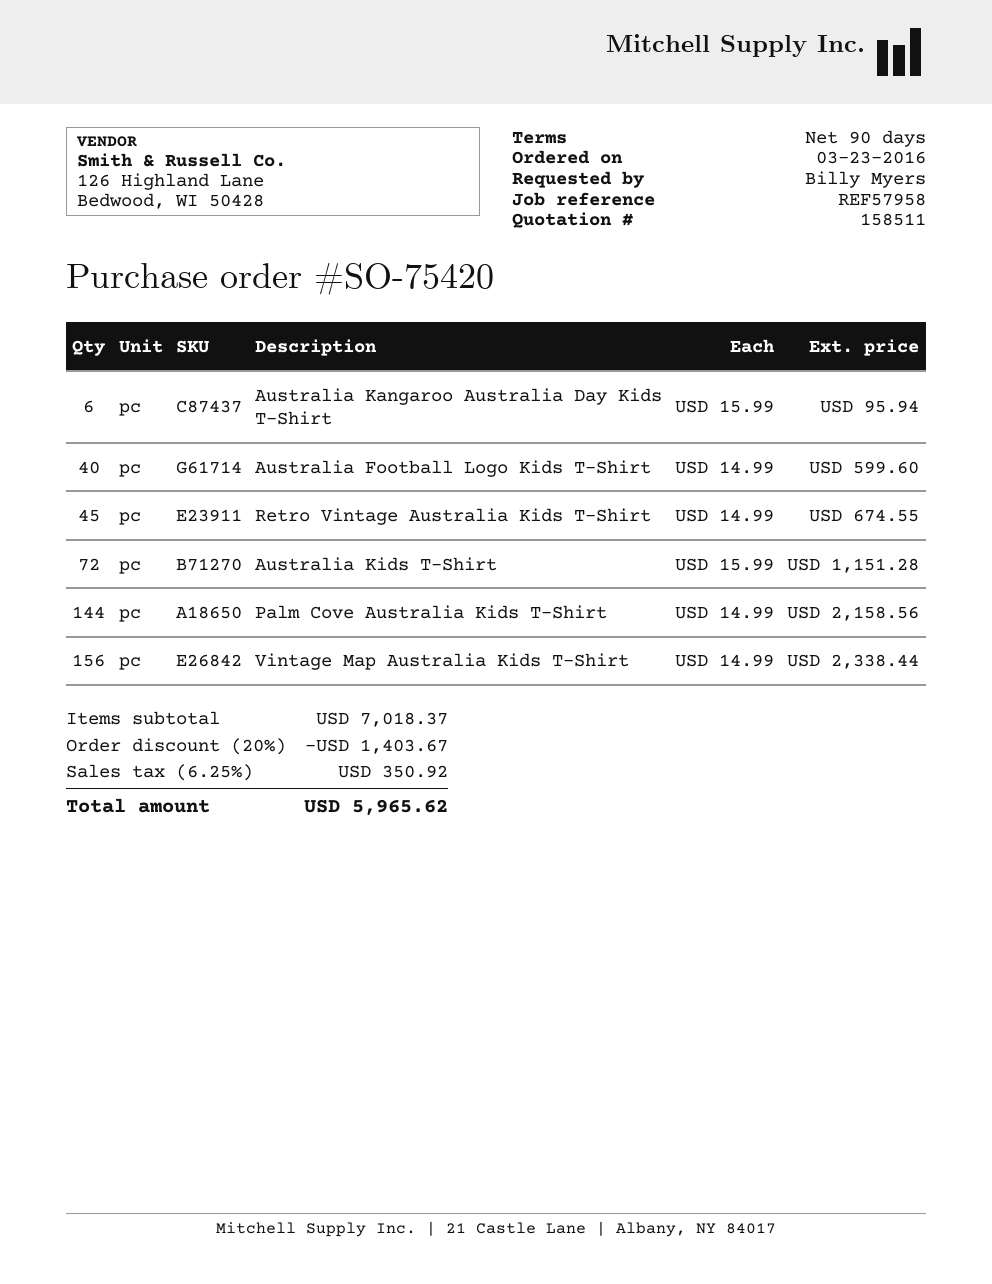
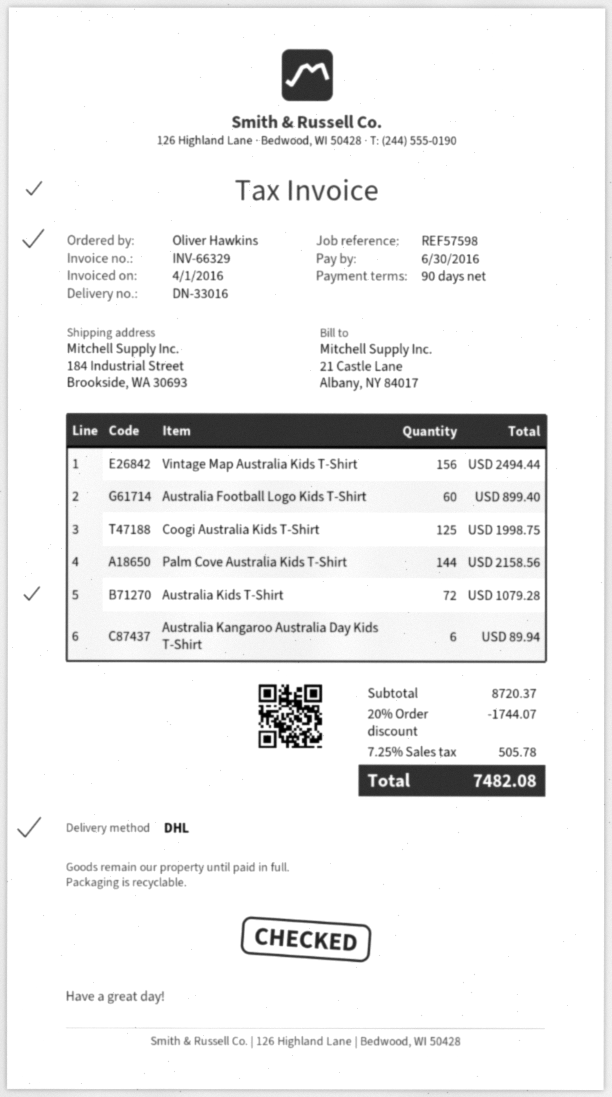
reference: REF57958 -> REF57598
ordered by: Billy Myers -> Oliver Hawkins
Australia Kangaroo Australia Day Kids T-Shirt: 6 for 95.94 -> 6 for 89.94
Australia Football Logo Kids T-Shirt: 40 for 599.60 -> 60 for 899.40
Retro Vintage Australia Kids T-Shirt: 45 for 674.55 -> none
Australia Kids T-Shirt: 72 for 1151.28 -> 72 for 1079.28
Vintage Map Australia Kids T-Shirt: 156 for 2338.44 -> 156 for 2494.44
Coogi Australia Kids T-Shirt: none -> 125 for 1998.75
subtotal: 7018.37 -> 8720.37
discount: 20% = 1403.67 -> 20% = 1744.07
tax: 6.25% = 350.92 -> 7.25% = 505.78
total: 5965.62 -> 7482.08

